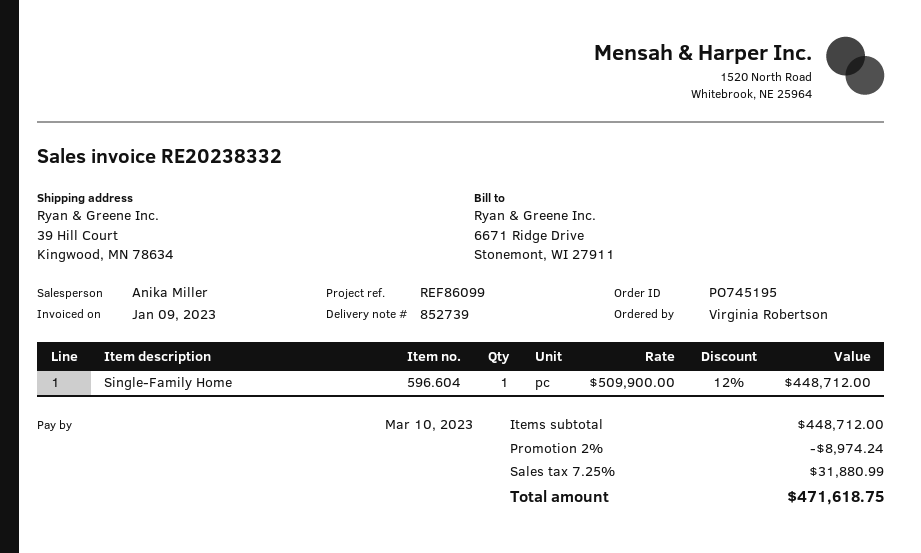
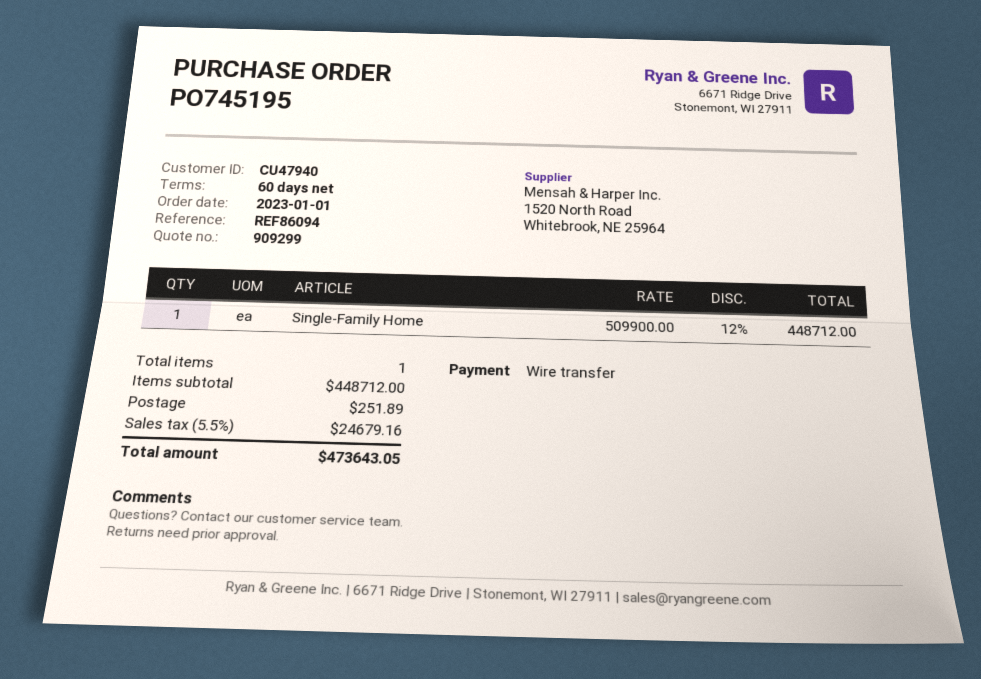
reference: REF86099 -> REF86094
discount: 2% = 8974.24 -> none
shipping: none -> 251.89
tax: 7.25% = 31880.99 -> 5.5% = 24679.16
total: 471618.75 -> 473643.05

